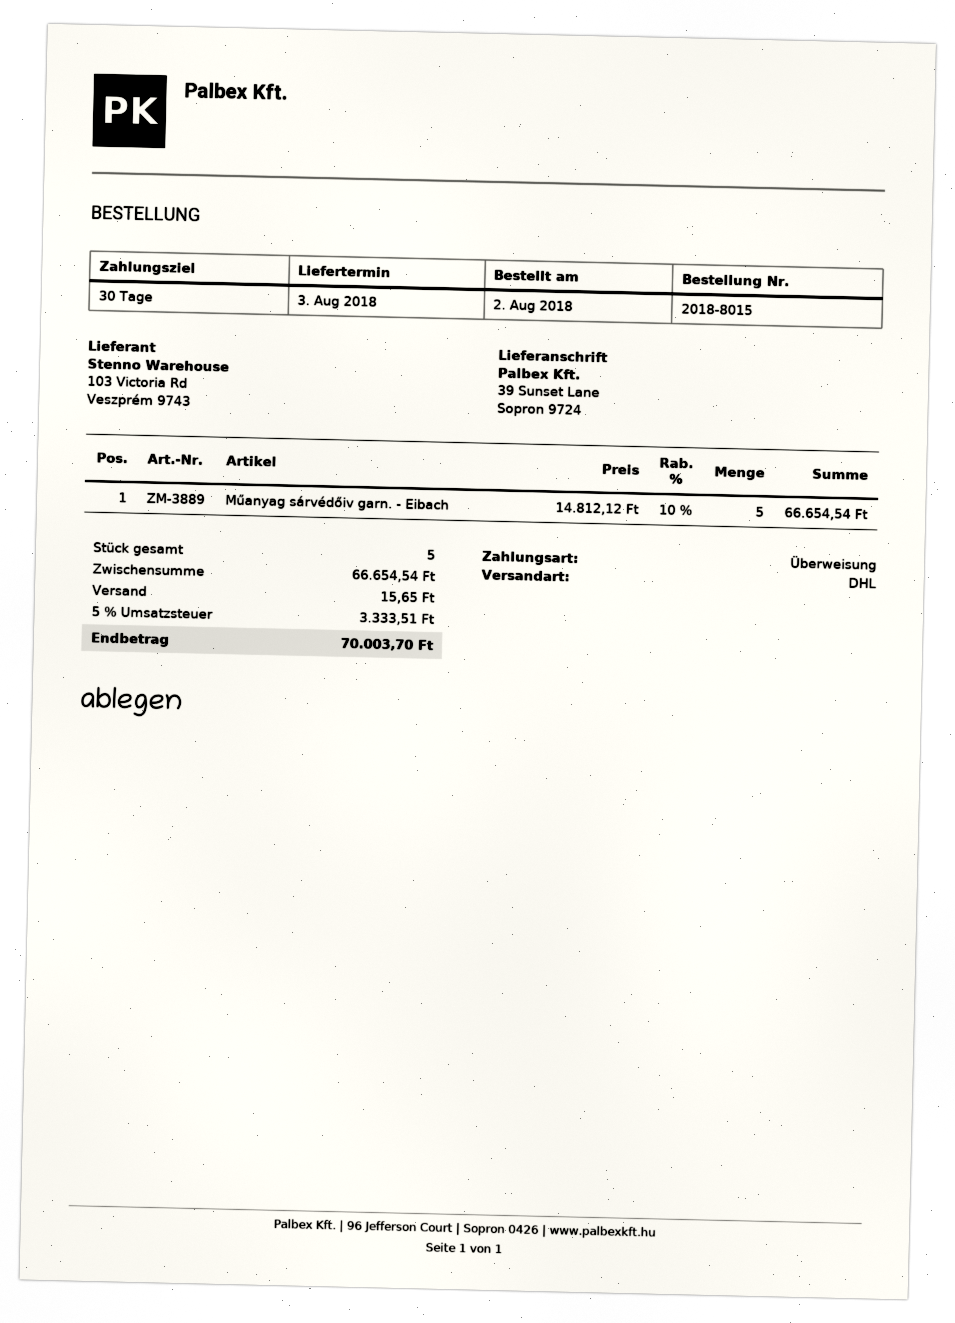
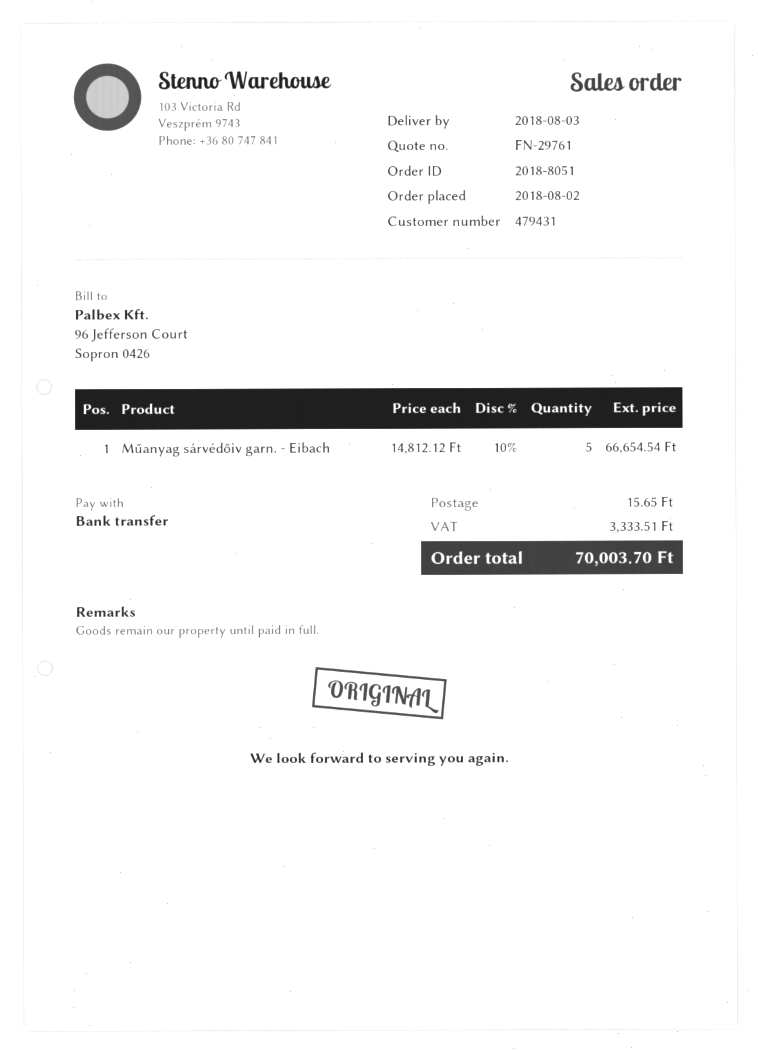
order number: 2018-8015 -> 2018-8051

